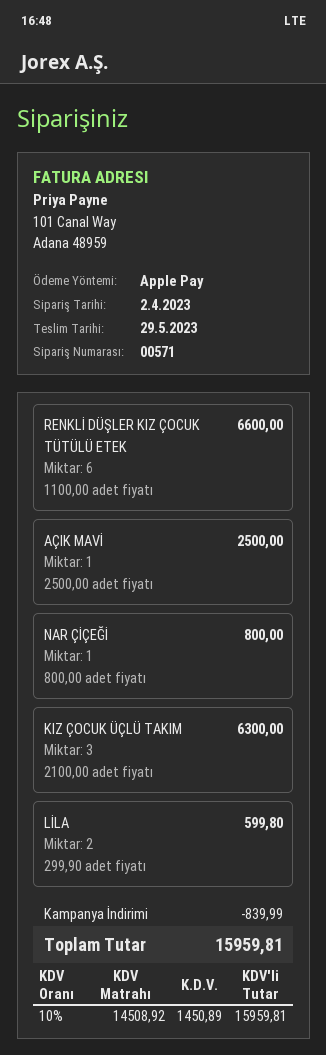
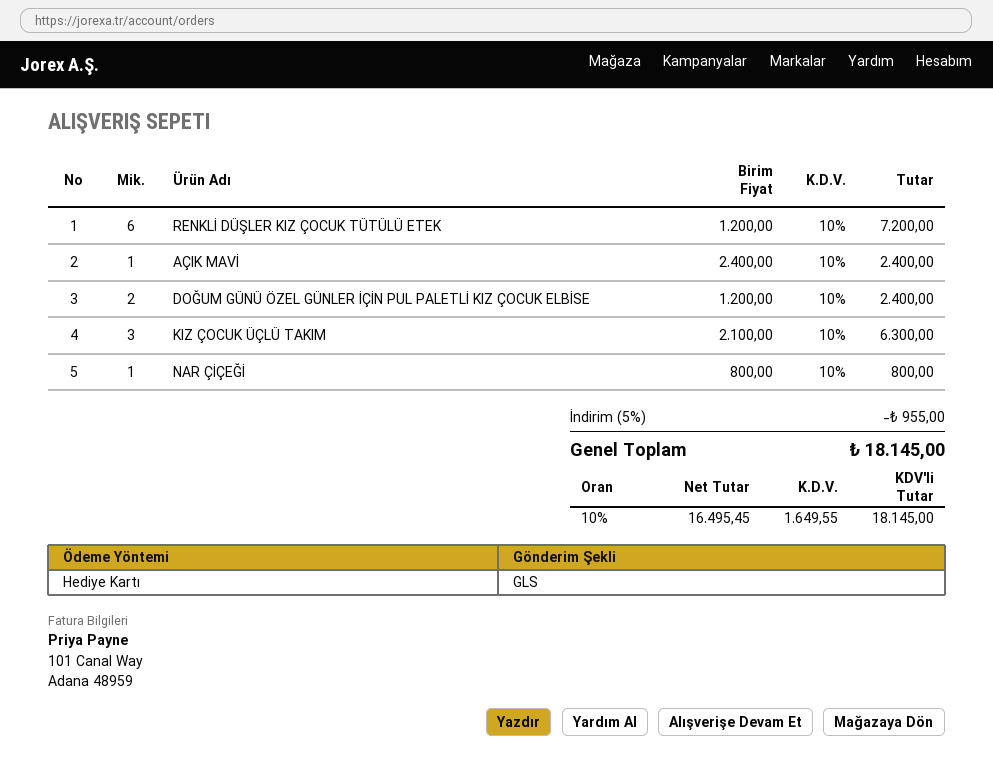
payment method: Apple Pay -> gift card
RENKLİ DÜŞLER KIZ ÇOCUK TÜTÜLÜ ETEK: 6 x 1100.00 = 6600.00 -> 6 x 1200.00 = 7200.00
AÇIK MAVİ: 1 x 2500.00 = 2500.00 -> 1 x 2400.00 = 2400.00
LİLA: 2 x 299.90 = 599.80 -> none
DOĞUM GÜNÜ ÖZEL GÜNLER İÇİN PUL PALETLİ KIZ ÇOCUK ELBİSE: none -> 2 x 1200.00 = 2400.00
discount: 839.99 -> 955.00
net: 14508.92 -> 16495.45
tax: 10% = 1450.89 -> 10% = 1649.55
total: 15959.81 -> 18145.00

